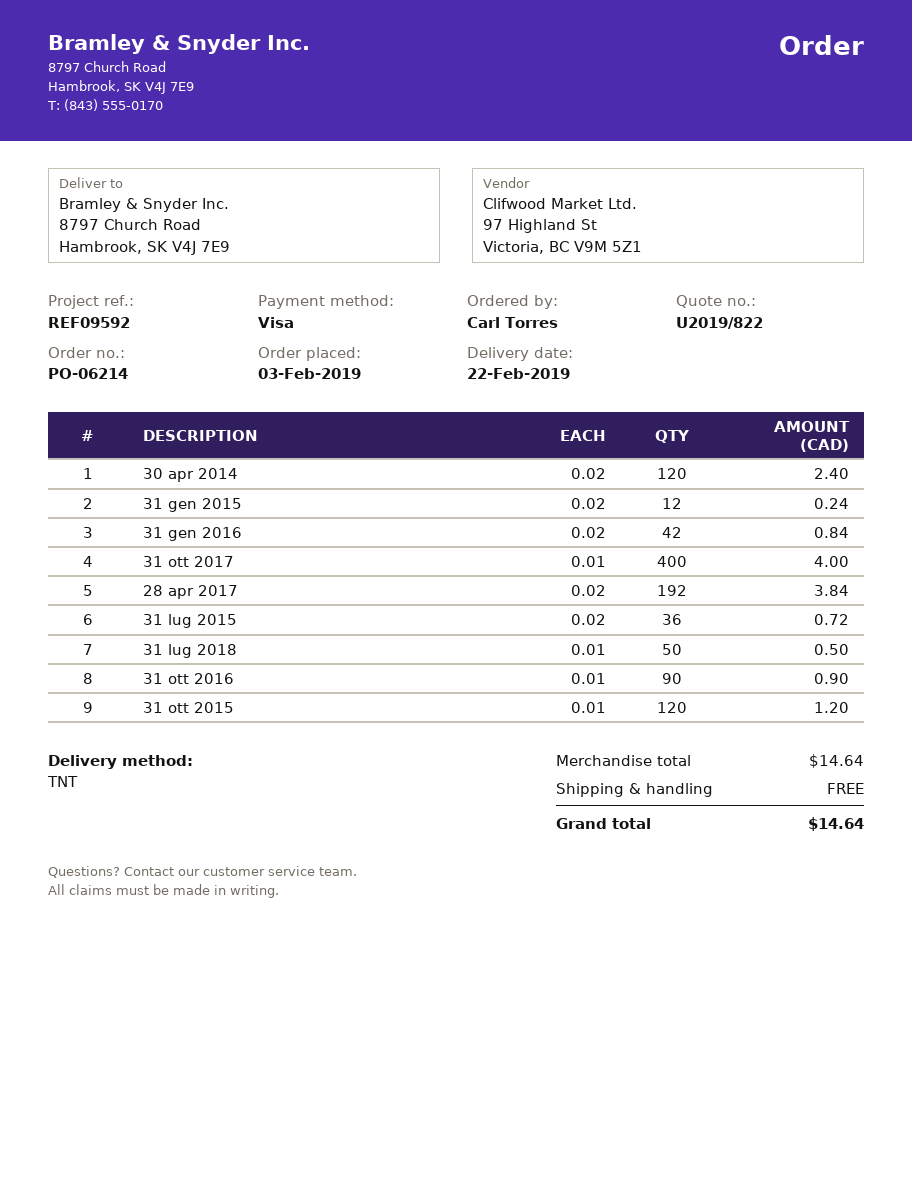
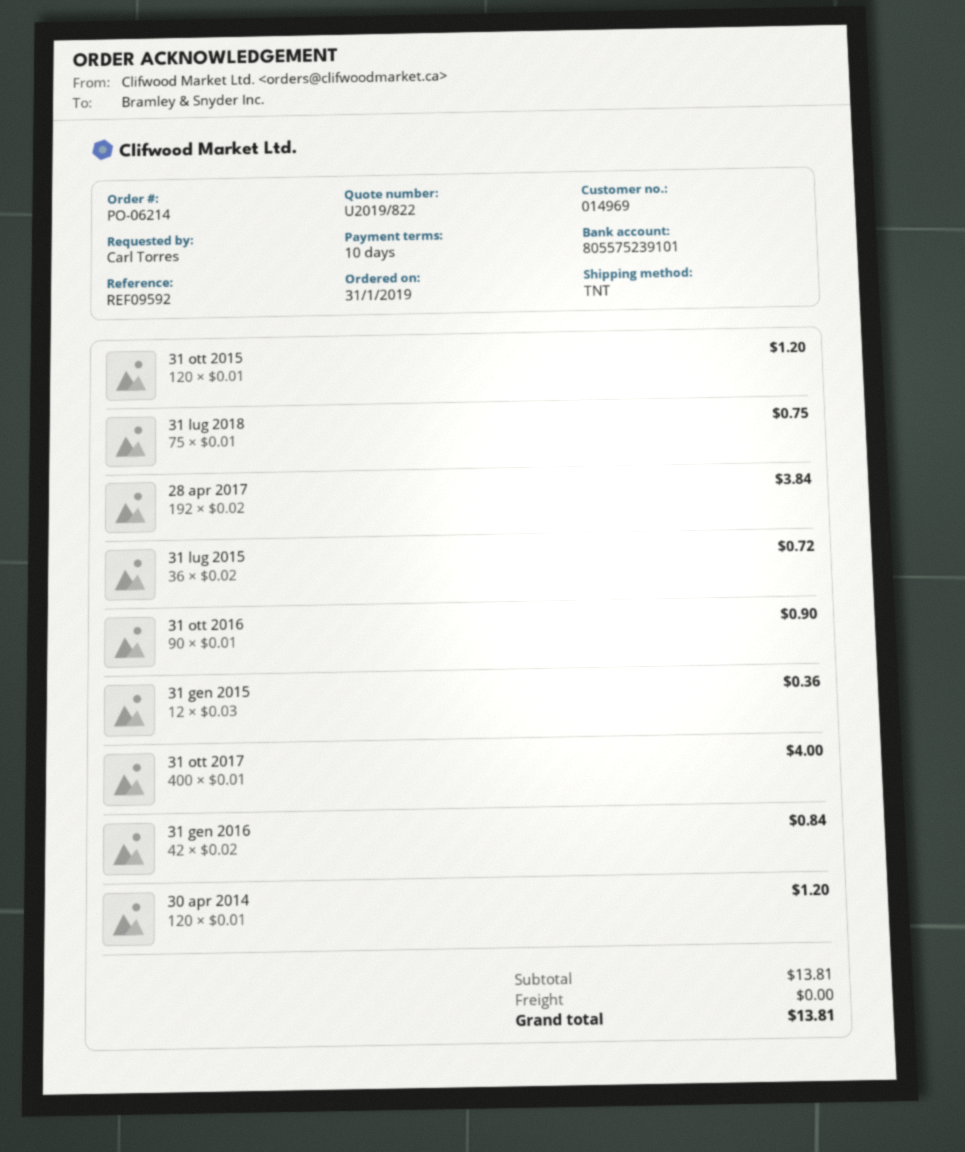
order date: 2019-02-03 -> 2019-01-31
30 apr 2014: 120 x 0.02 = 2.40 -> 120 x 0.01 = 1.20
31 gen 2015: 12 x 0.02 = 0.24 -> 12 x 0.03 = 0.36
31 lug 2018: 50 x 0.01 = 0.50 -> 75 x 0.01 = 0.75
subtotal: 14.64 -> 13.81
total: 14.64 -> 13.81

